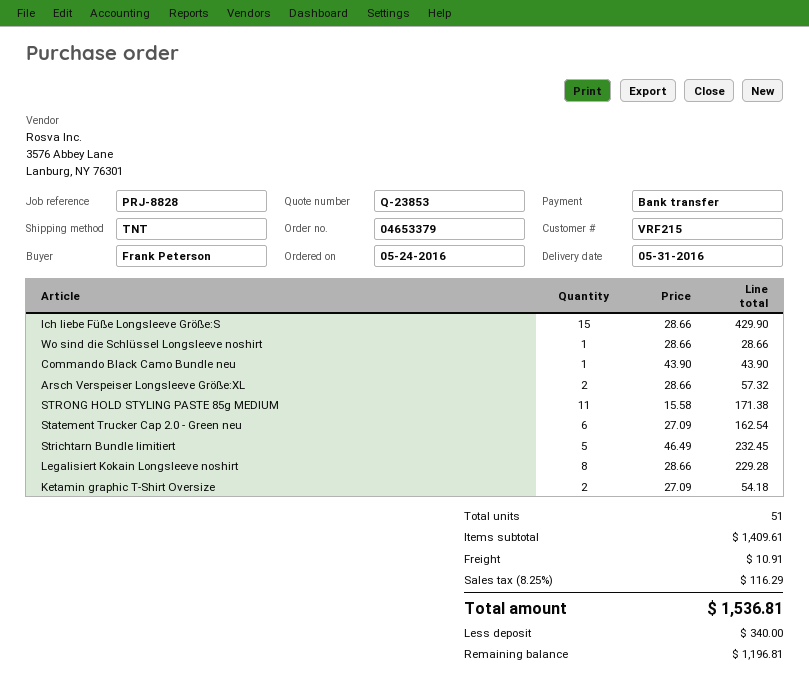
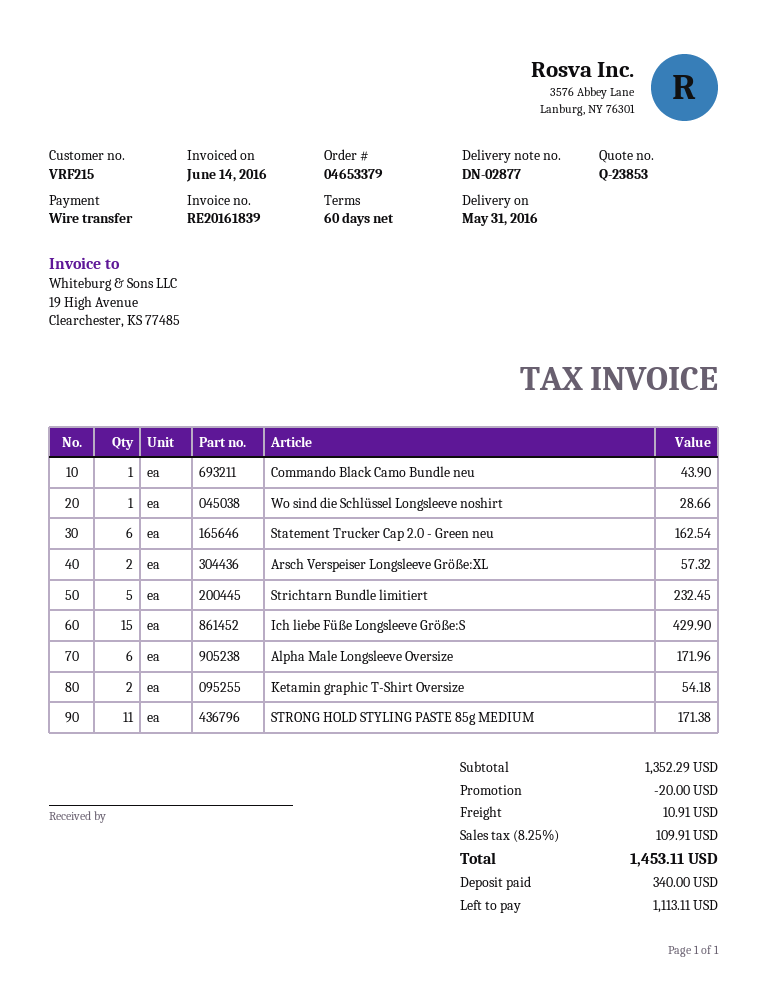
Legalisiert Kokain Longsleeve noshirt: 8 for 229.28 -> none
Alpha Male Longsleeve Oversize: none -> 6 for 171.96
subtotal: 1409.61 -> 1352.29
discount: none -> 20.00
tax: 8.25% = 116.29 -> 8.25% = 109.91
total: 1536.81 -> 1453.11
balance: 1196.81 -> 1113.11

